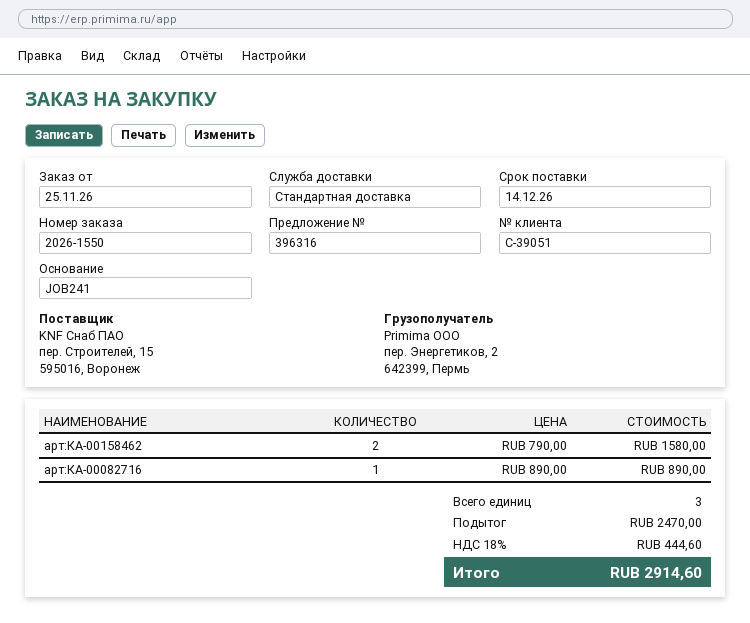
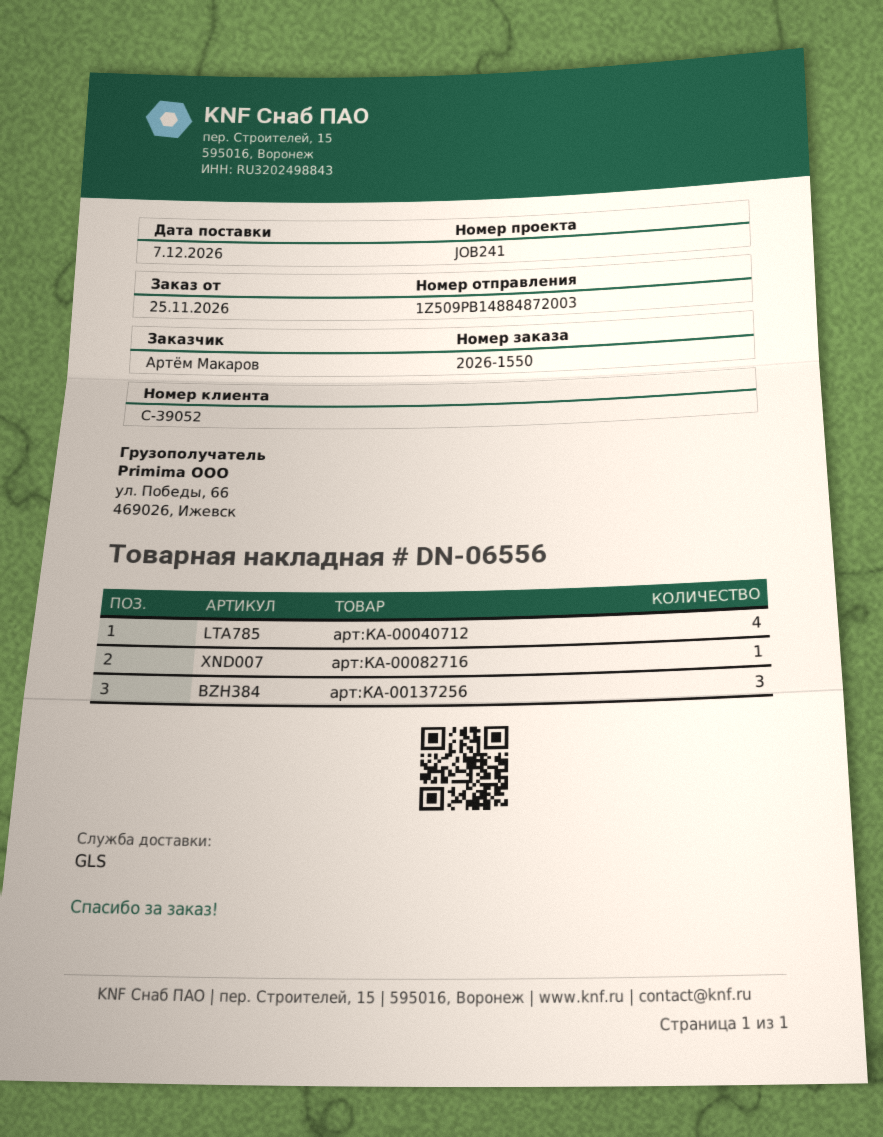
delivery date: 2026-12-14 -> 2026-12-07
customer number: C-39051 -> C-39052
shipping method: standard -> GLS
ship to: пер. Энергетиков, 2, 642399, Пермь -> ул. Победы, 66, 469026, Ижевск
арт:КА-00158462: 2 -> none
арт:КА-00040712: none -> 4
арт:КА-00137256: none -> 3

